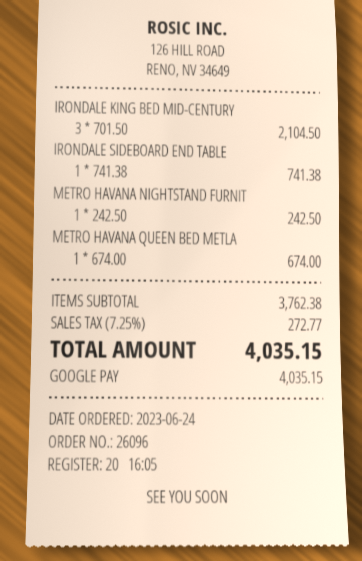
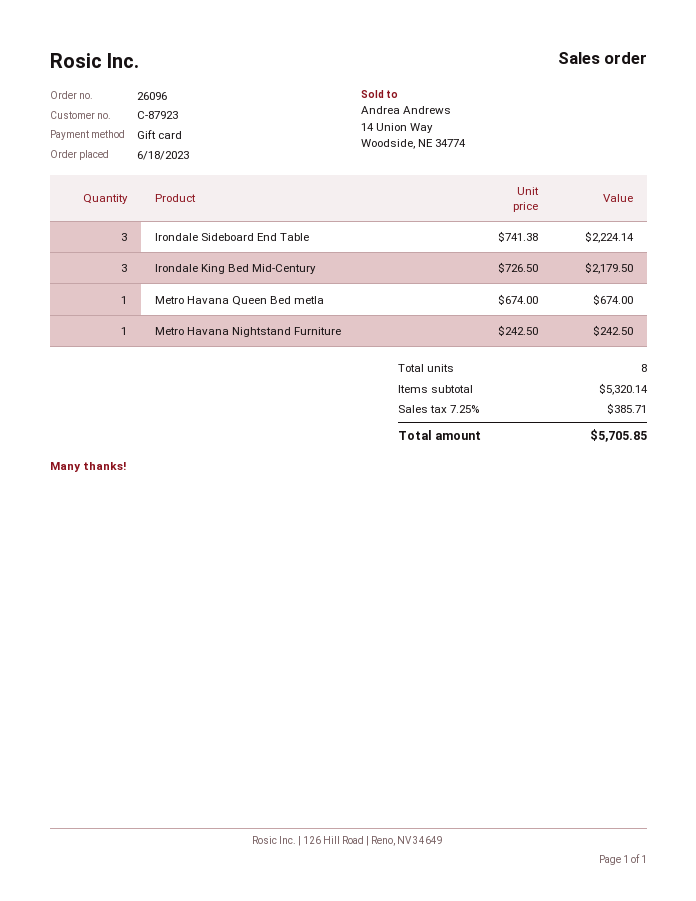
order date: 2023-06-24 -> 2023-06-18
payment method: Google Pay -> gift card
IRONDALE KING BED MID-CENTURY: 3 x 701.50 = 2104.50 -> 3 x 726.50 = 2179.50
IRONDALE SIDEBOARD END TABLE: 1 x 741.38 = 741.38 -> 3 x 741.38 = 2224.14
subtotal: 3762.38 -> 5320.14
tax: 7.25% = 272.77 -> 7.25% = 385.71
total: 4035.15 -> 5705.85

